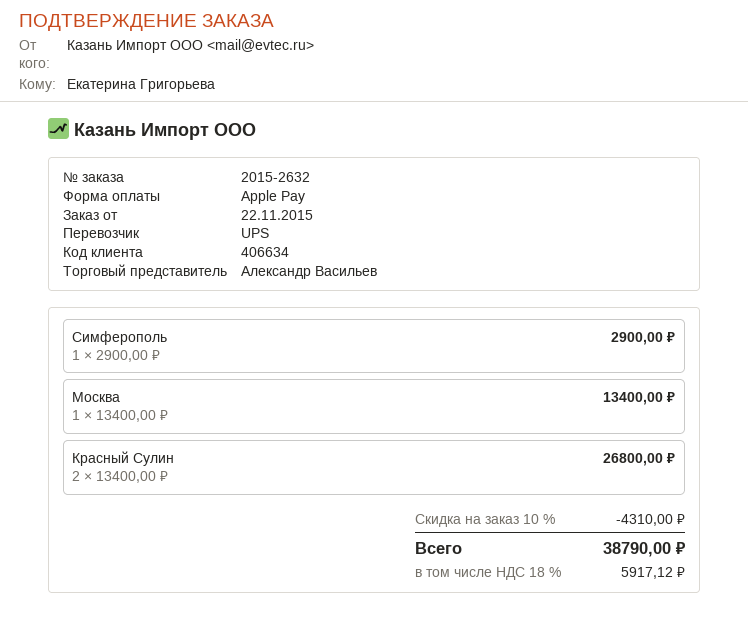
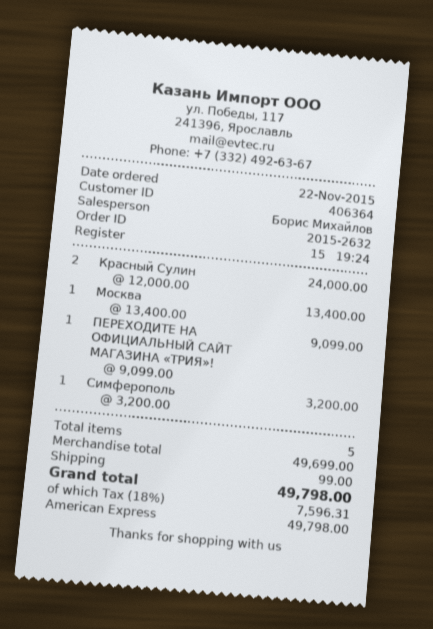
customer number: 406634 -> 406364
sales rep: Александр Васильев -> Борис Михайлов
payment method: Apple Pay -> American Express
Симферополь: 1 x 2900.00 = 2900.00 -> 1 x 3200.00 = 3200.00
Красный Сулин: 2 x 13400.00 = 26800.00 -> 2 x 12000.00 = 24000.00
ПЕРЕХОДИТЕ НА ОФИЦИАЛЬНЫЙ САЙТ МАГАЗИНА «ТРИЯ»!: none -> 1 x 9099.00 = 9099.00
discount: 10% = 4310.00 -> none
shipping: none -> 99.00
tax: 18% = 5917.12 -> 18% = 7596.31
total: 38790.00 -> 49798.00

